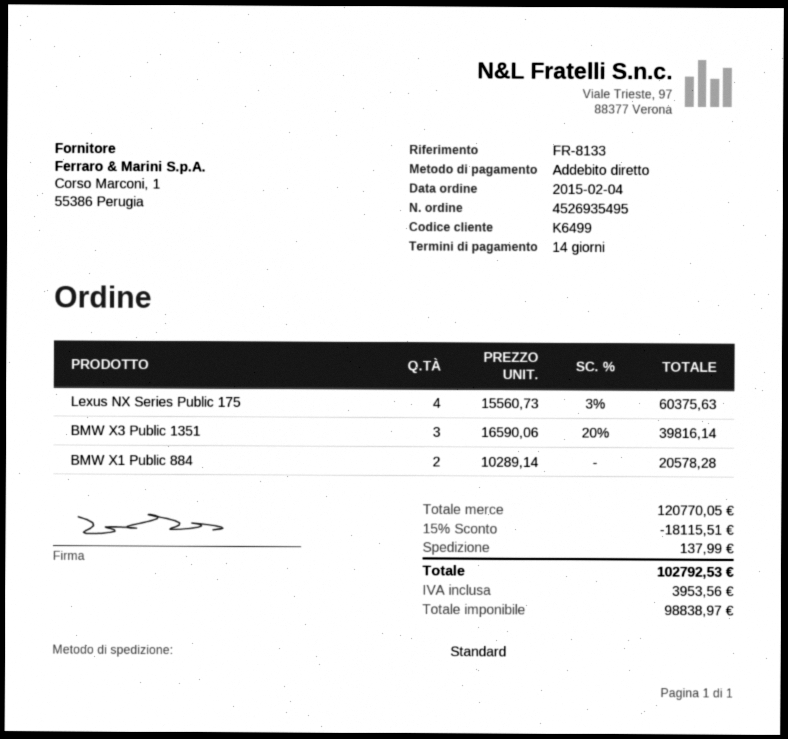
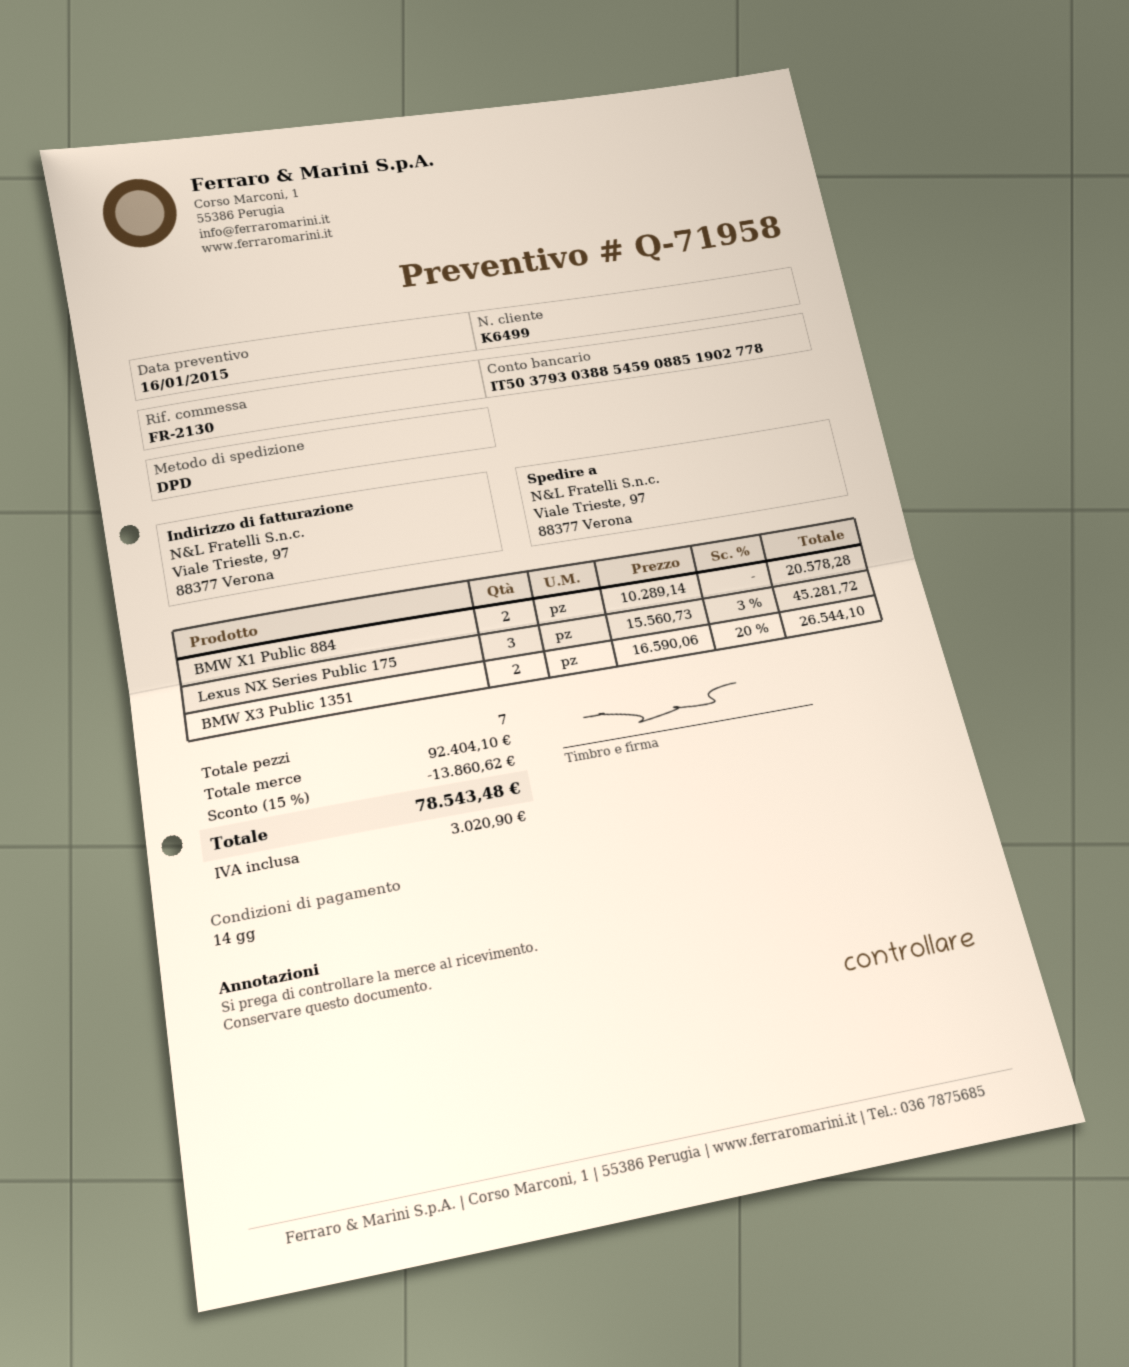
reference: FR-8133 -> FR-2130
shipping method: standard -> DPD
Lexus NX Series Public 175: 4 x 15560.73 - 3% = 60375.63 -> 3 x 15560.73 - 3% = 45281.72
BMW X3 Public 1351: 3 x 16590.06 - 20% = 39816.14 -> 2 x 16590.06 - 20% = 26544.10
subtotal: 120770.05 -> 92404.10
discount: 15% = 18115.51 -> 15% = 13860.62
shipping: 137.99 -> none
tax: 3953.56 -> 3020.90
total: 102792.53 -> 78543.48

